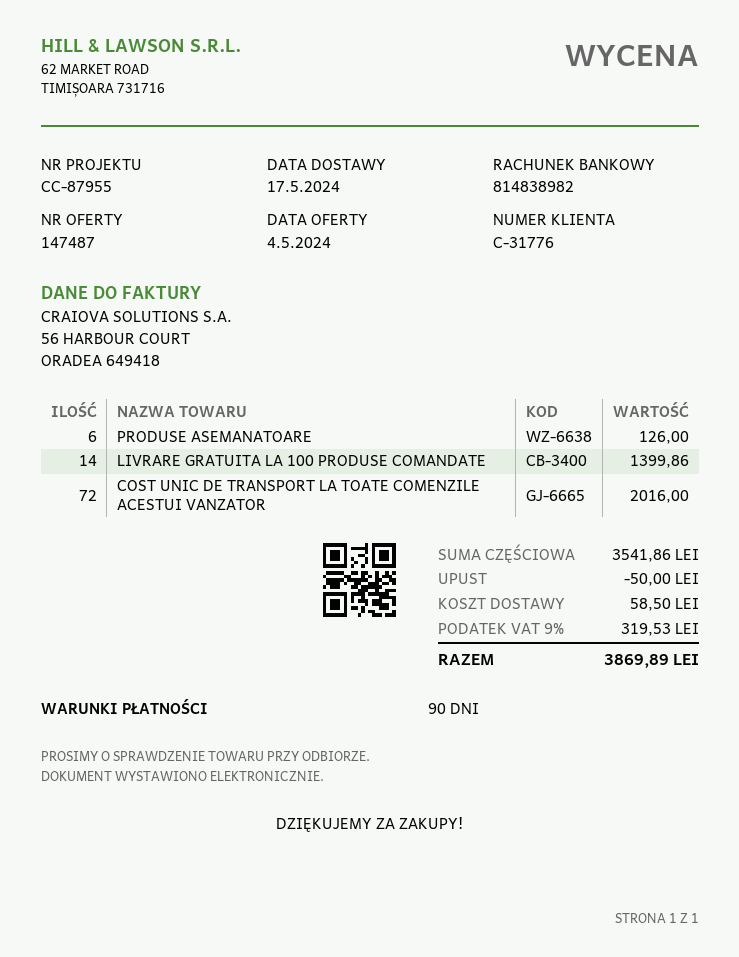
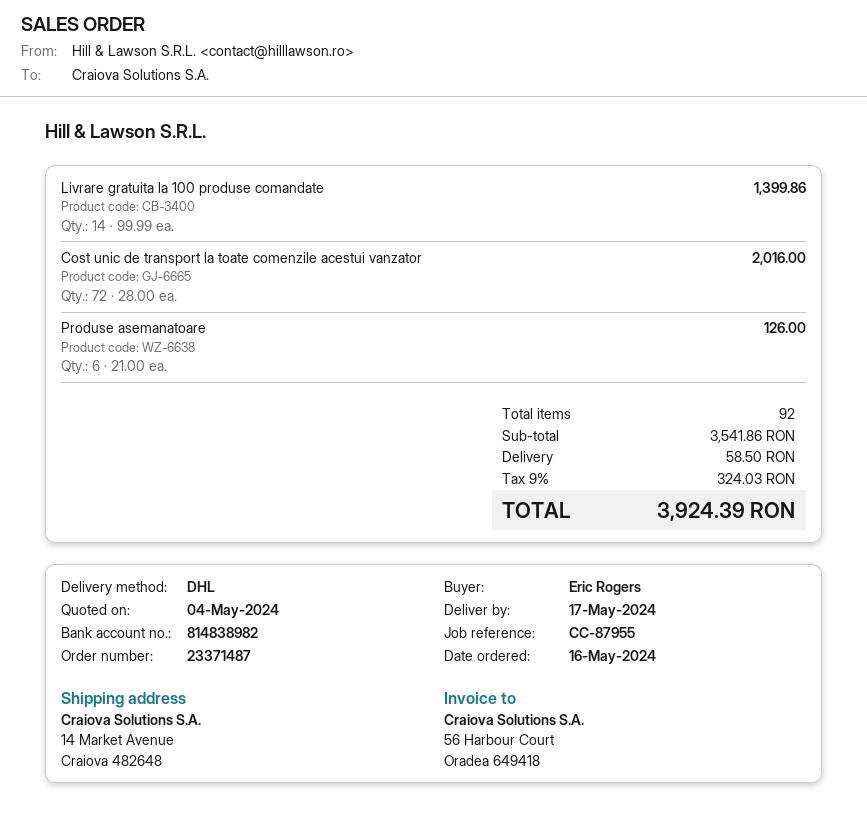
discount: 50.00 -> none
tax: 9% = 319.53 -> 9% = 324.03
total: 3869.89 -> 3924.39

